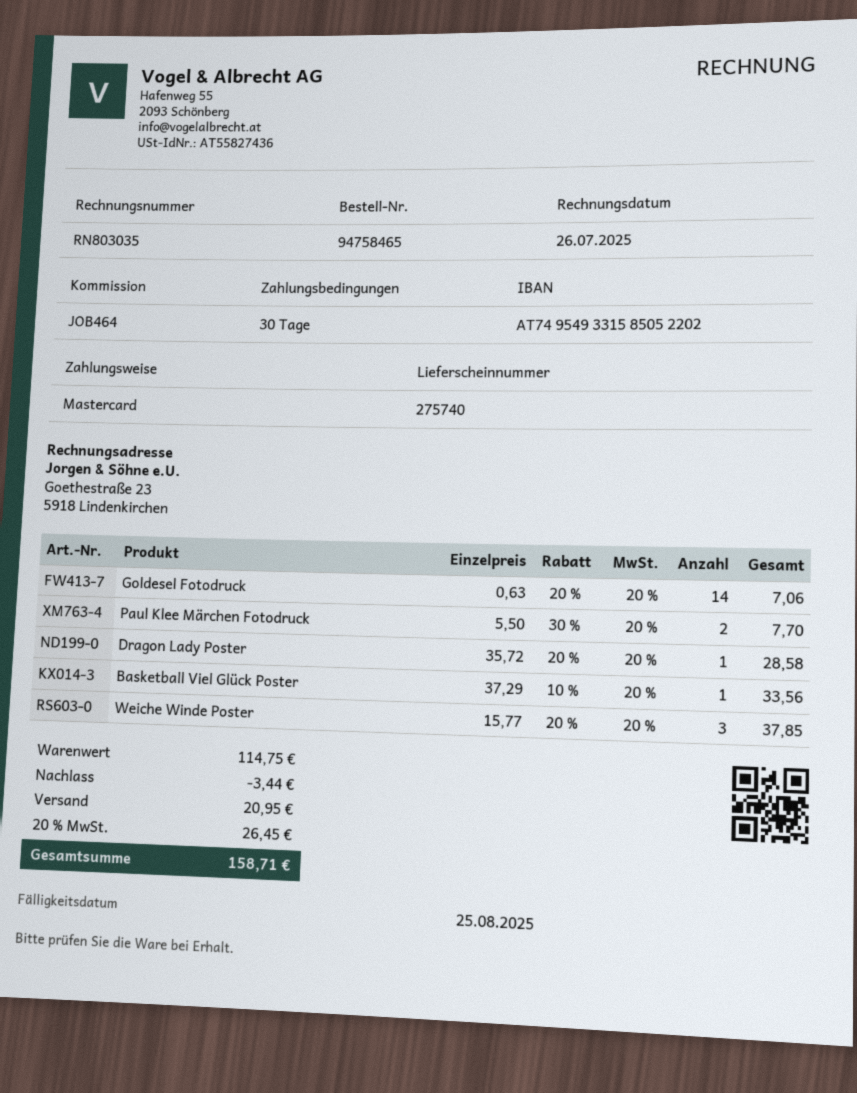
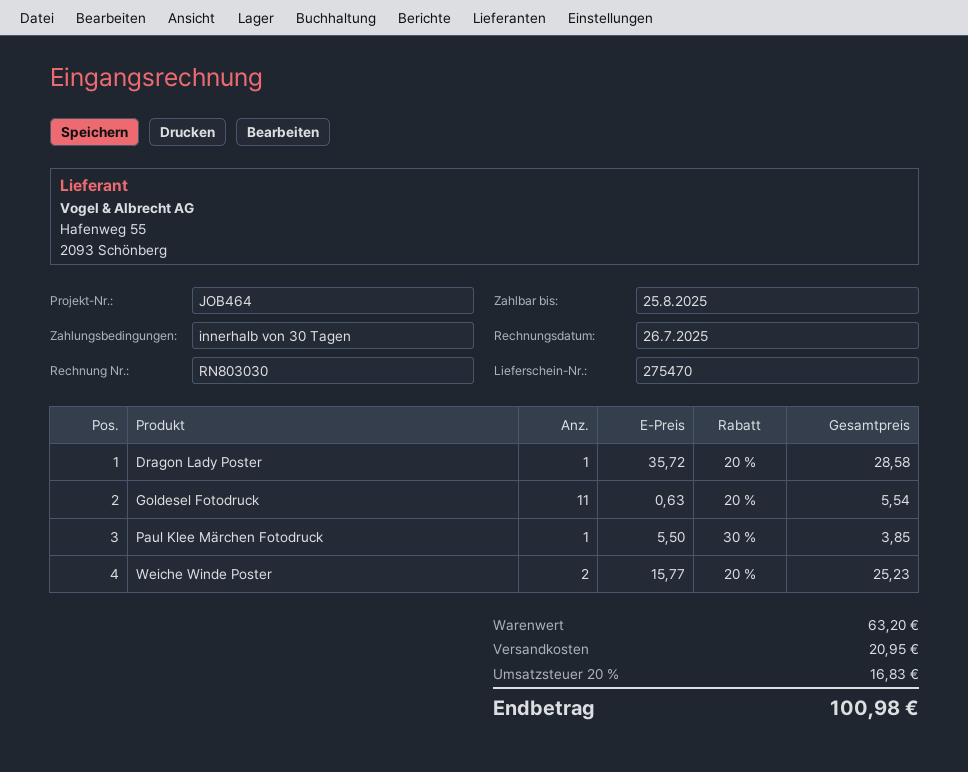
delivery note number: 275740 -> 275470
invoice number: RN803035 -> RN803030
Goldesel Fotodruck: 14 x 0.63 - 20% = 7.06 -> 11 x 0.63 - 20% = 5.54
Paul Klee Märchen Fotodruck: 2 x 5.50 - 30% = 7.70 -> 1 x 5.50 - 30% = 3.85
Basketball Viel Glück Poster: 1 x 37.29 - 10% = 33.56 -> none
Weiche Winde Poster: 3 x 15.77 - 20% = 37.85 -> 2 x 15.77 - 20% = 25.23
subtotal: 114.75 -> 63.20
discount: 3.44 -> none
tax: 20% = 26.45 -> 20% = 16.83
total: 158.71 -> 100.98

